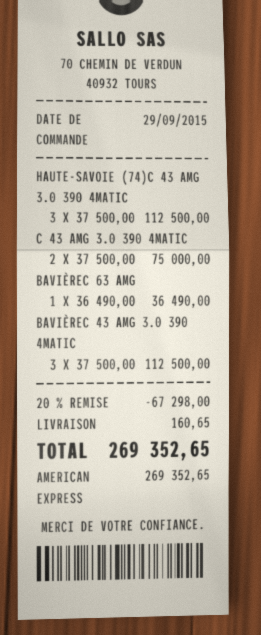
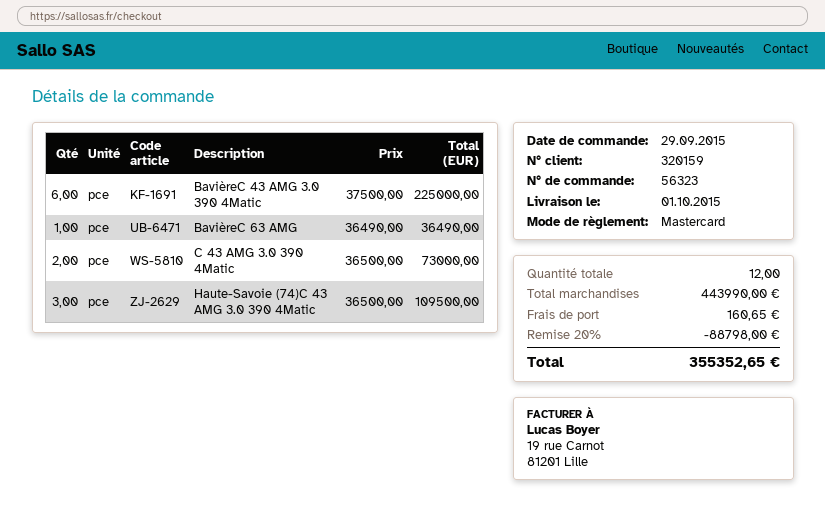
payment method: American Express -> Mastercard
HAUTE-SAVOIE (74)C 43 AMG 3.0 390 4MATIC: 3 x 37500.00 = 112500.00 -> 3 x 36500.00 = 109500.00
C 43 AMG 3.0 390 4MATIC: 2 x 37500.00 = 75000.00 -> 2 x 36500.00 = 73000.00
BAVIÈREC 43 AMG 3.0 390 4MATIC: 3 x 37500.00 = 112500.00 -> 6 x 37500.00 = 225000.00
discount: 20% = 67298.00 -> 20% = 88798.00
total: 269352.65 -> 355352.65

